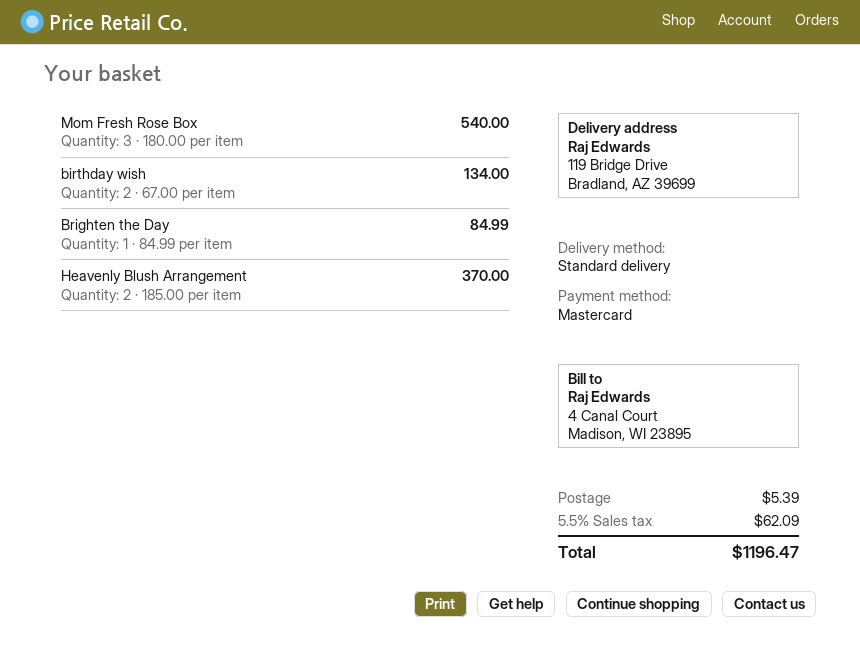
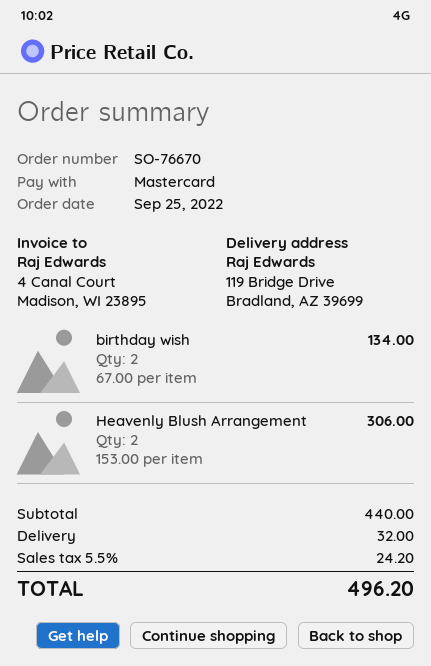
Mom Fresh Rose Box: 3 x 180.00 = 540.00 -> none
Brighten the Day: 1 x 84.99 = 84.99 -> none
Heavenly Blush Arrangement: 2 x 185.00 = 370.00 -> 2 x 153.00 = 306.00
shipping: 5.39 -> 32.00
tax: 5.5% = 62.09 -> 5.5% = 24.20
total: 1196.47 -> 496.20

